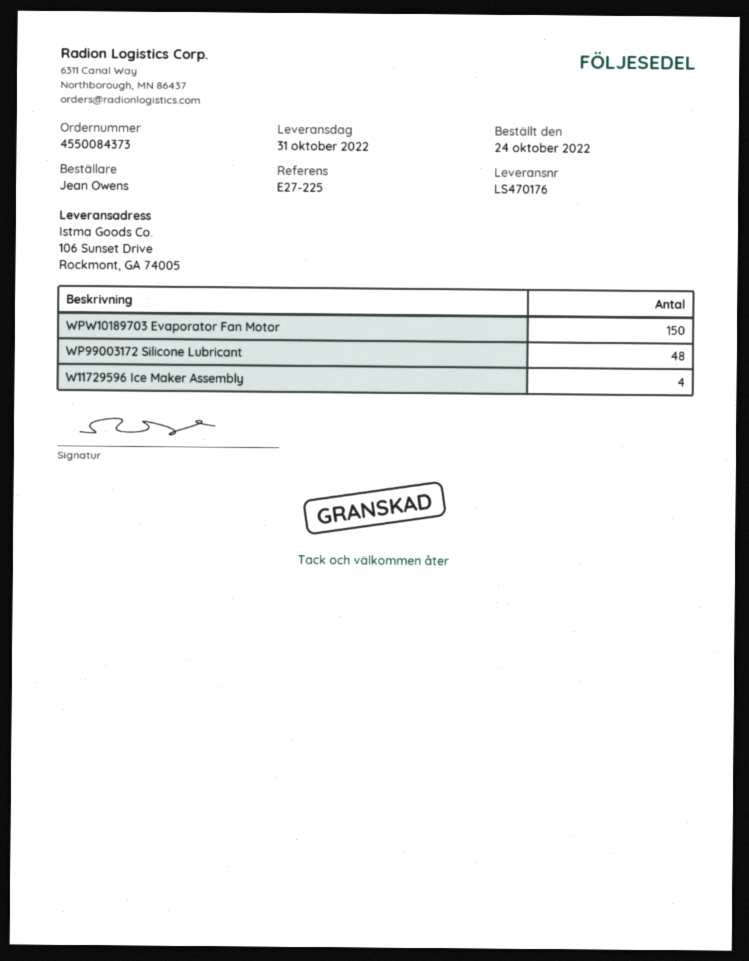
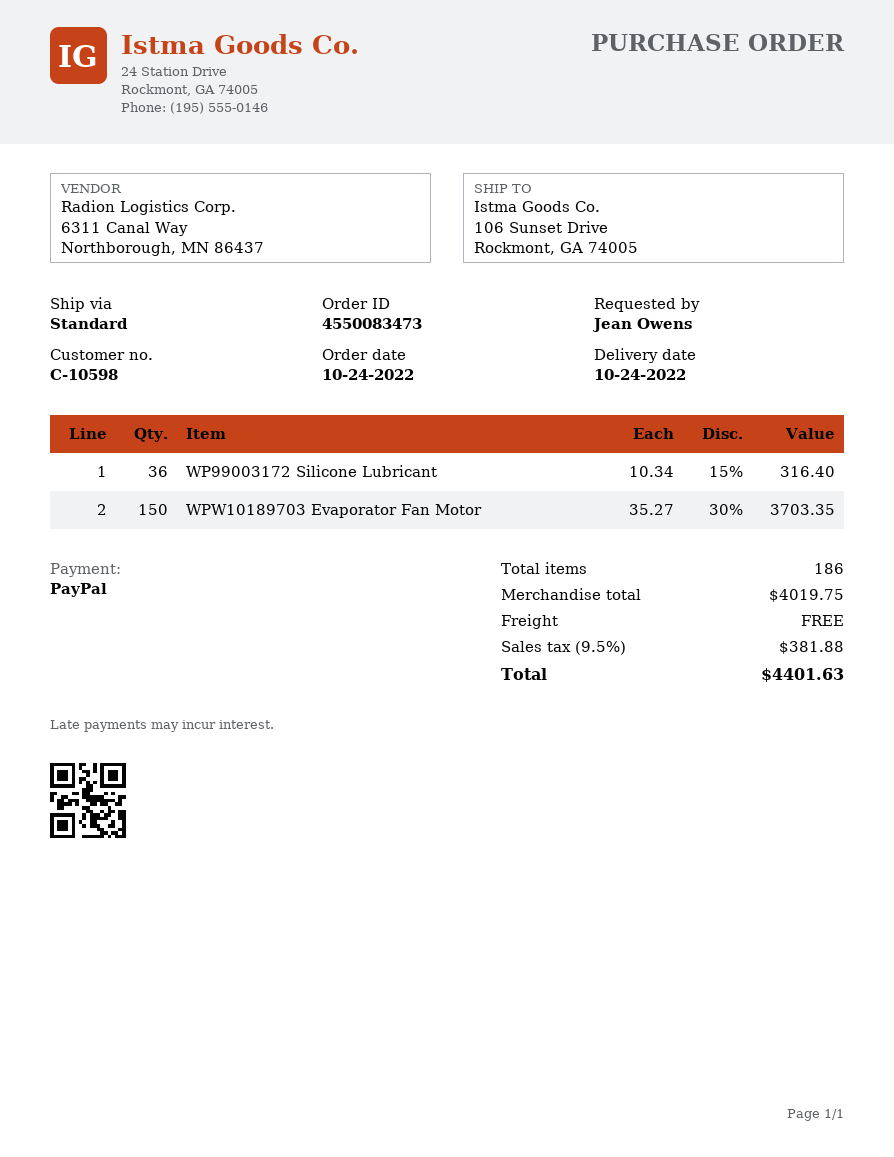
order number: 4550084373 -> 4550083473
delivery date: 2022-10-31 -> 2022-10-24
WP99003172 Silicone Lubricant: 48 -> 36
W11729596 Ice Maker Assembly: 4 -> none

